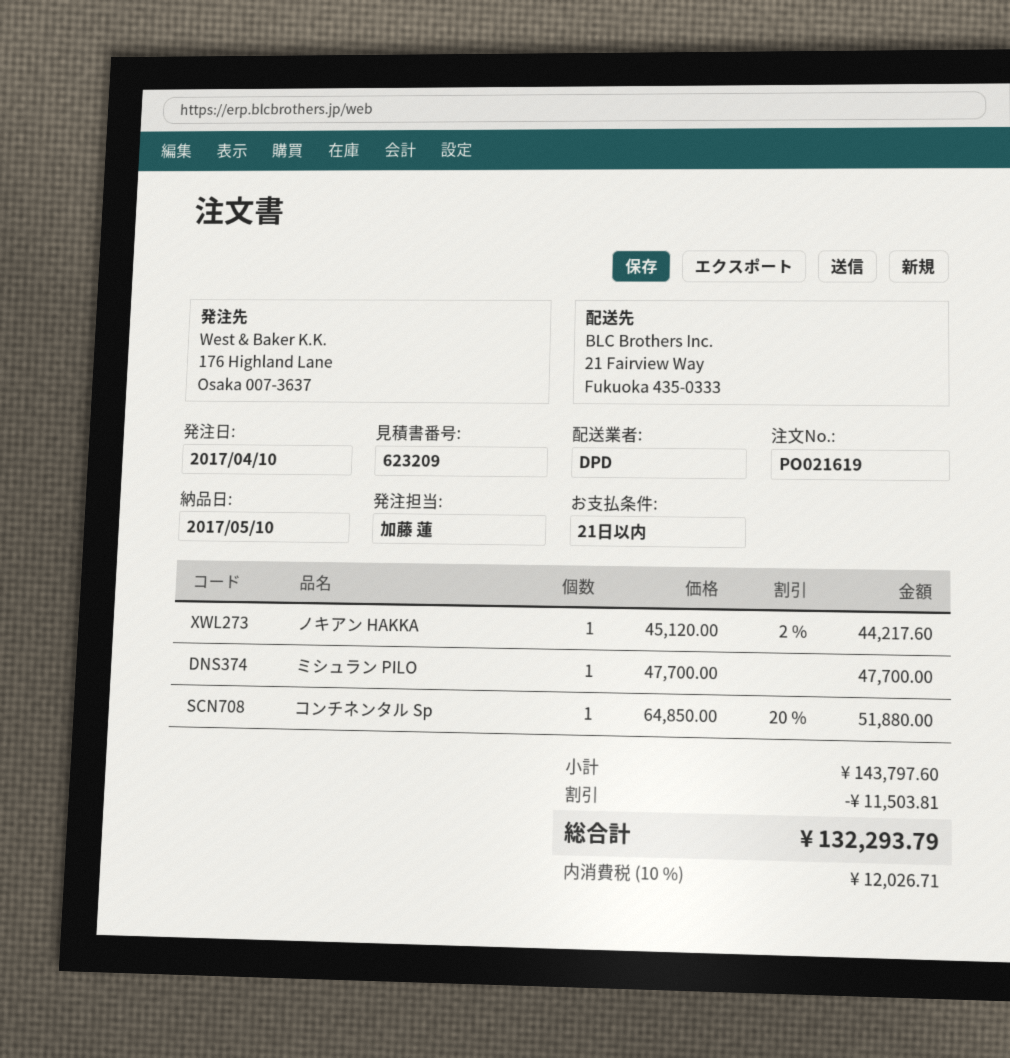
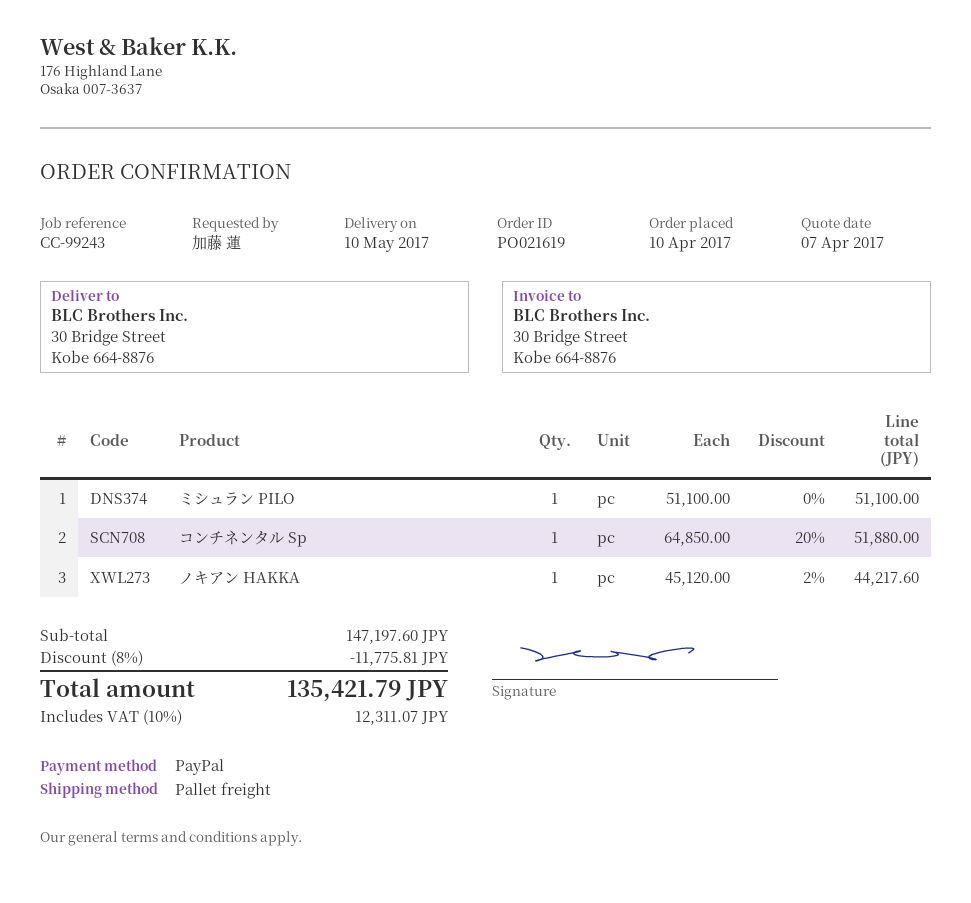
shipping method: DPD -> pallet freight
ship to: 21 Fairview Way, Fukuoka 435-0333 -> 30 Bridge Street, Kobe 664-8876
ミシュラン PILO: 1 x 47700.00 = 47700.00 -> 1 x 51100.00 = 51100.00
subtotal: 143797.60 -> 147197.60
discount: 11503.81 -> 11775.81
tax: 10% = 12026.71 -> 10% = 12311.07
total: 132293.79 -> 135421.79

